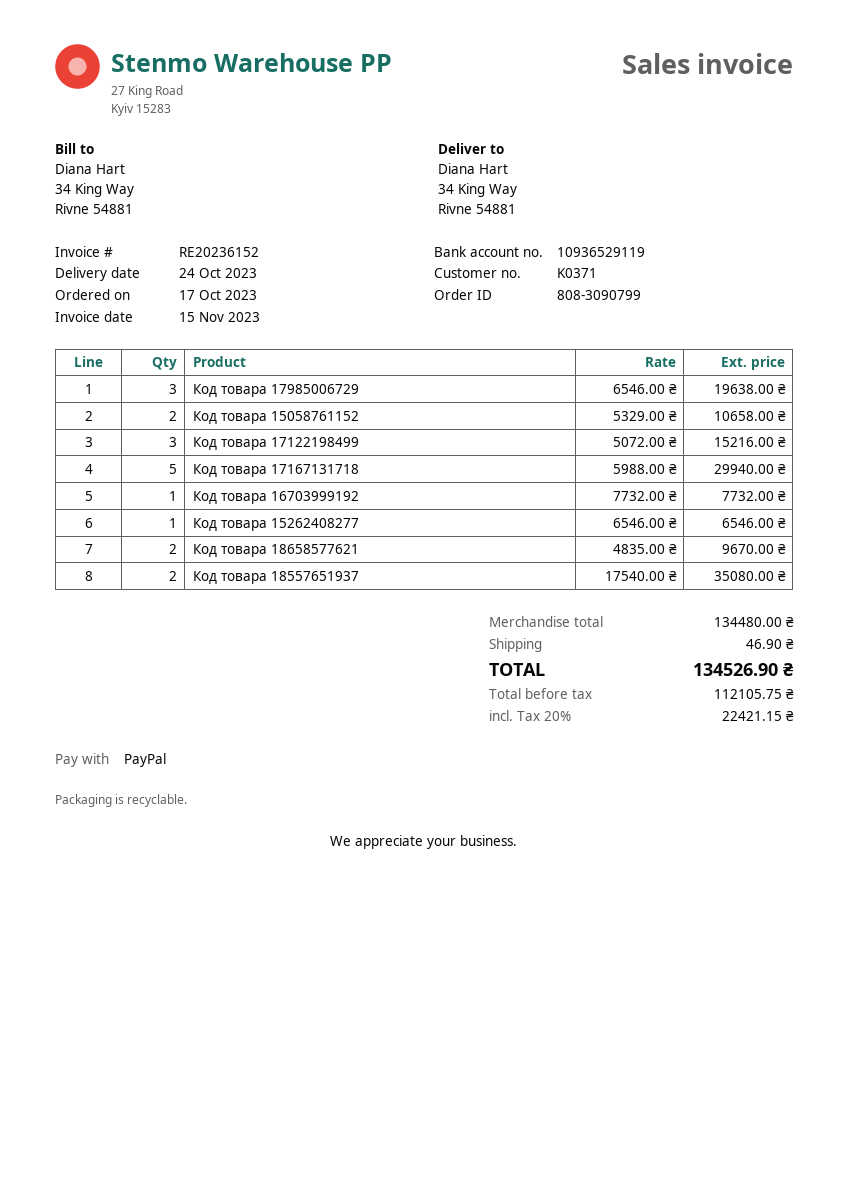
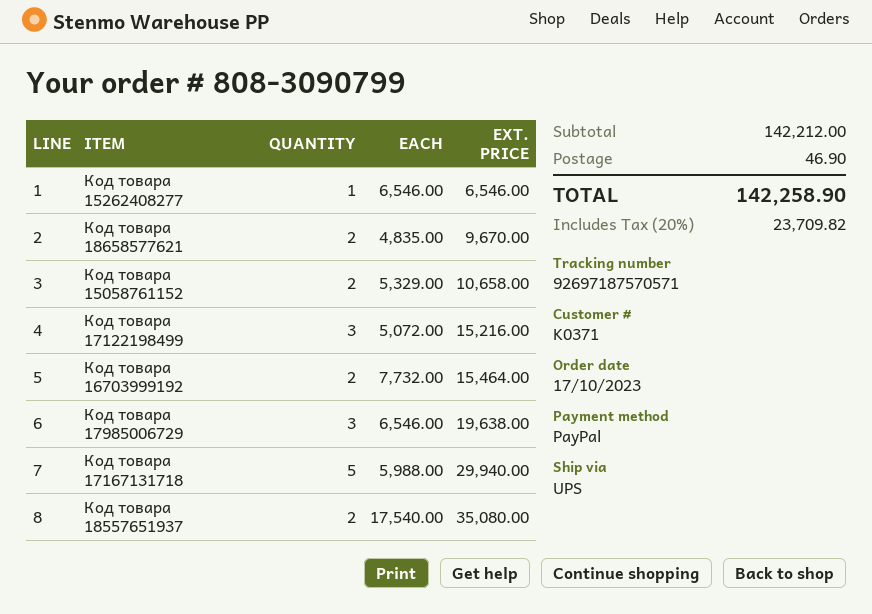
Код товара 16703999192: 1 x 7732.00 = 7732.00 -> 2 x 7732.00 = 15464.00
subtotal: 134480.00 -> 142212.00
tax: 20% = 22421.15 -> 20% = 23709.82
total: 134526.90 -> 142258.90

